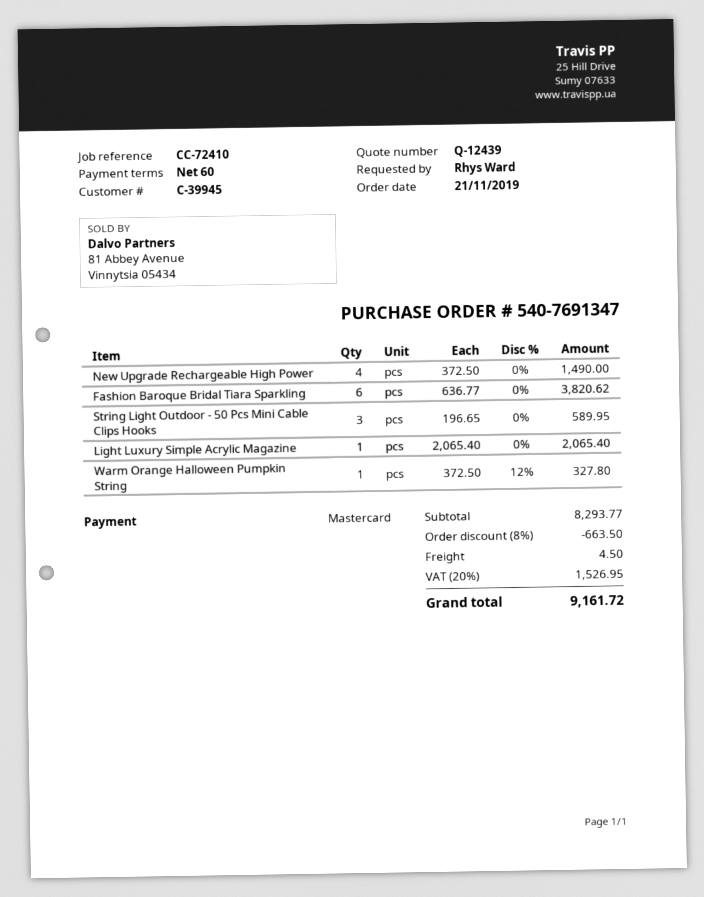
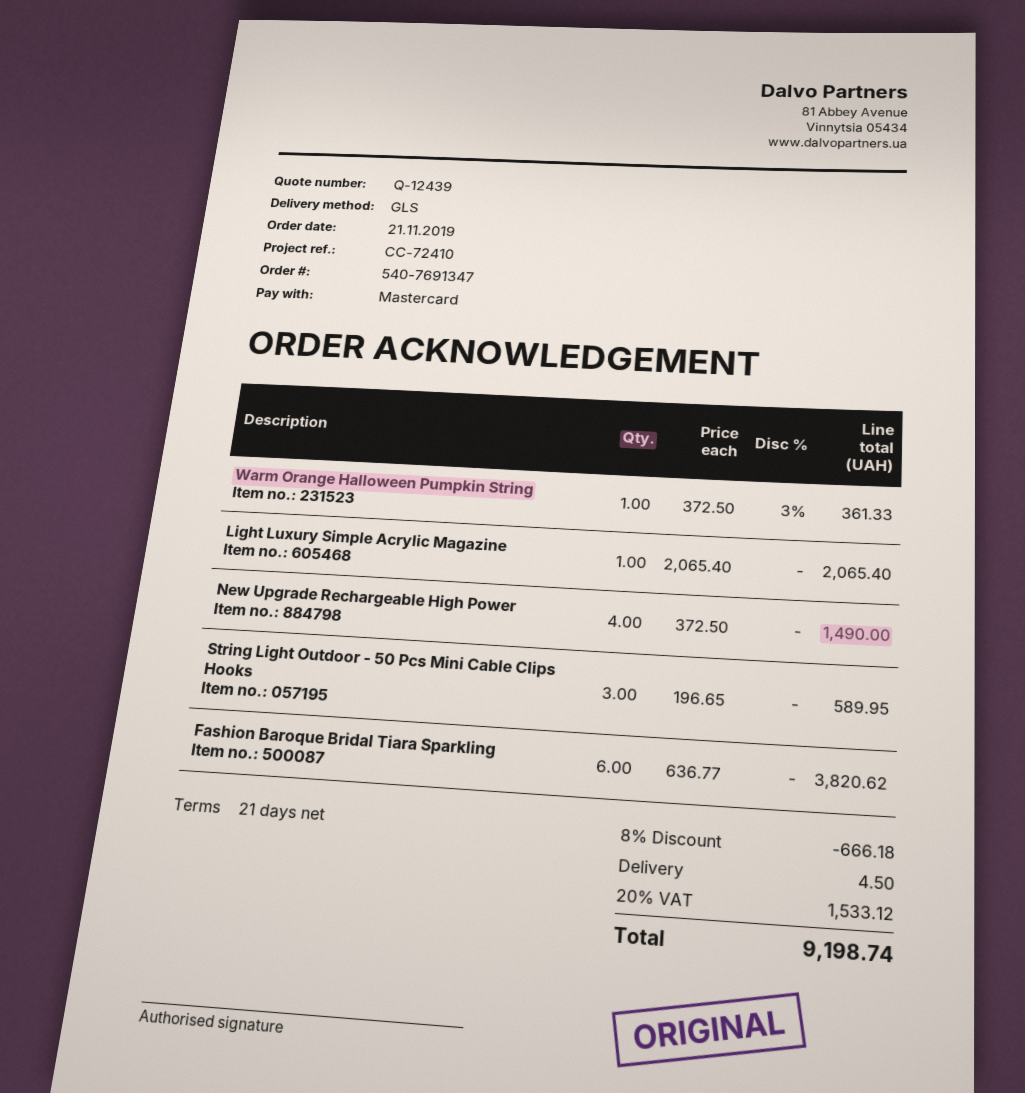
payment terms: 60 days -> 21 days
Warm Orange Halloween Pumpkin String: 1 x 372.50 - 12% = 327.80 -> 1 x 372.50 - 3% = 361.33
discount: 8% = 663.50 -> 8% = 666.18
tax: 20% = 1526.95 -> 20% = 1533.12
total: 9161.72 -> 9198.74

